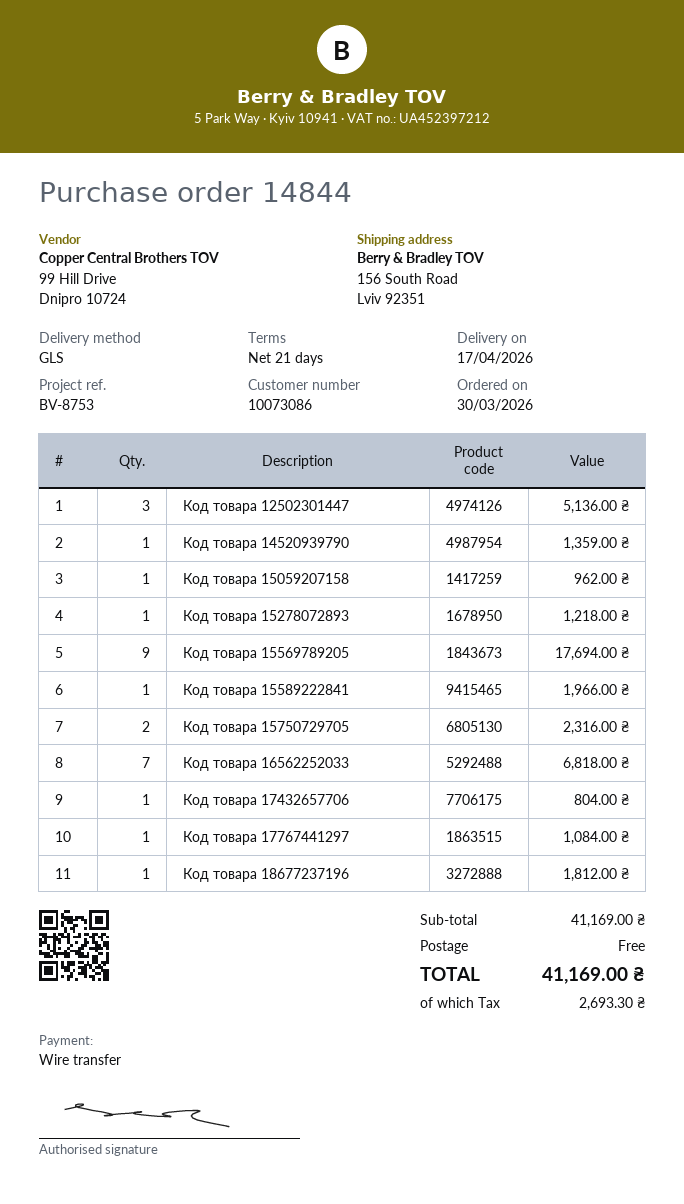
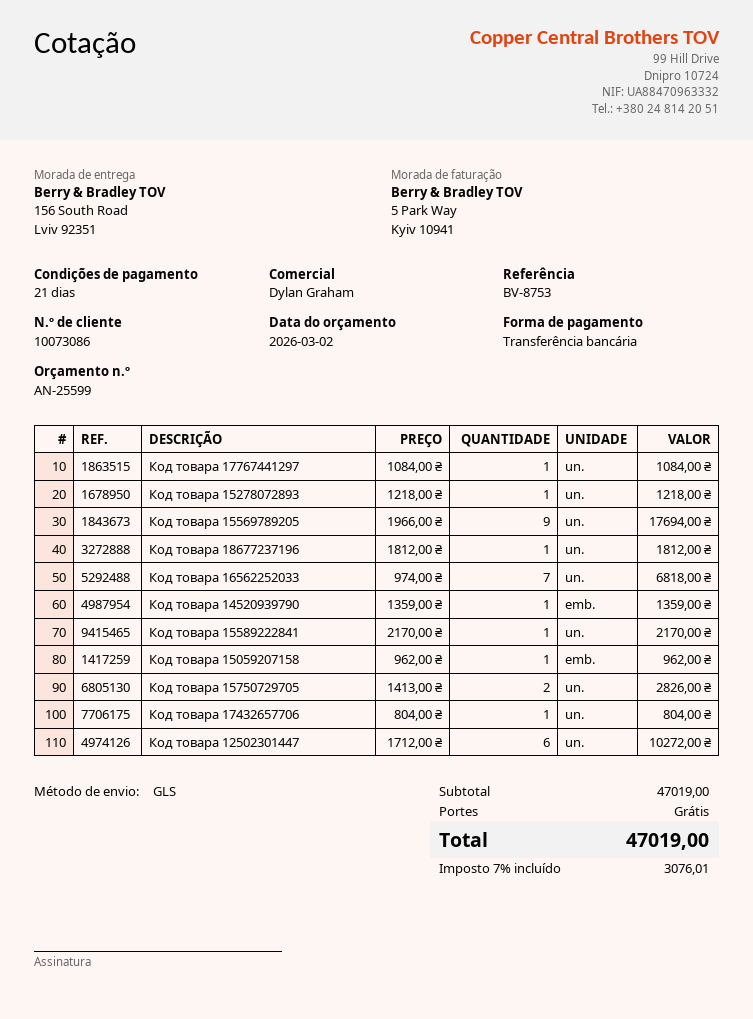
Код товара 12502301447: 3 for 5136.00 -> 6 for 10272.00
Код товара 15589222841: 1 for 1966.00 -> 1 for 2170.00
Код товара 15750729705: 2 for 2316.00 -> 2 for 2826.00
subtotal: 41169.00 -> 47019.00
tax: 2693.30 -> 3076.01
total: 41169.00 -> 47019.00

